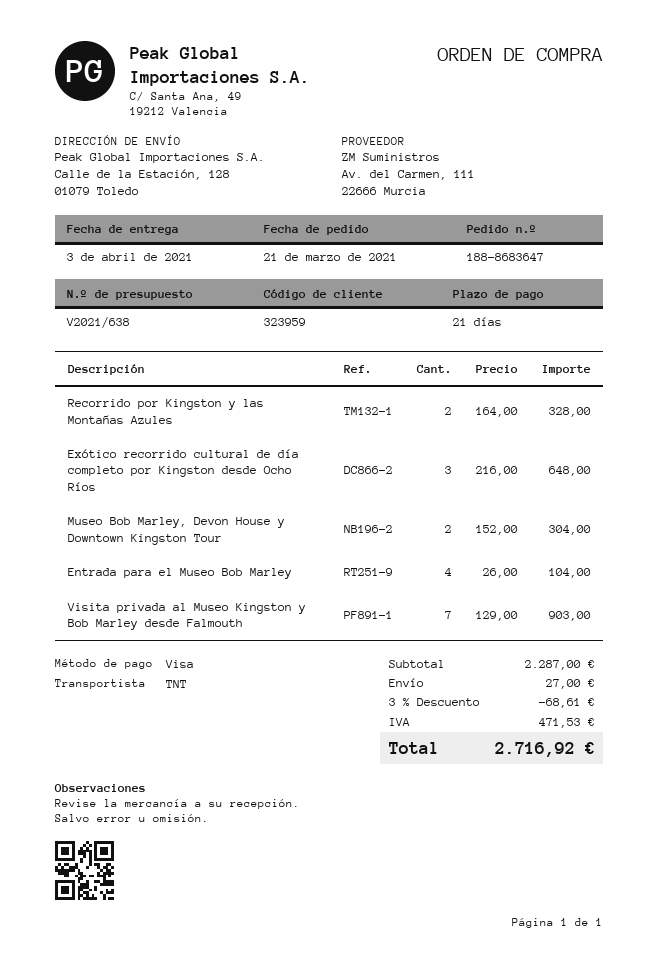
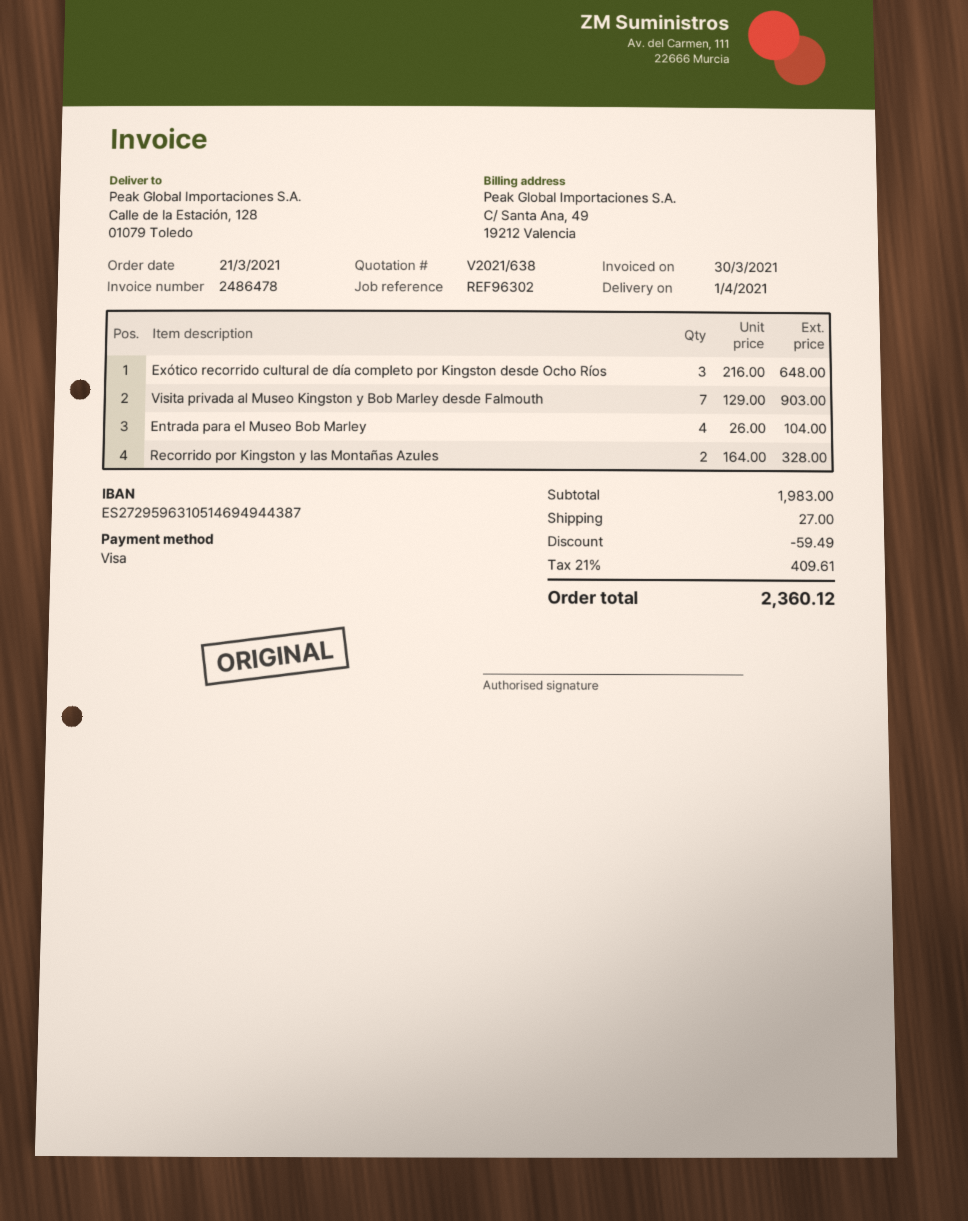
delivery date: 2021-04-03 -> 2021-04-01
Museo Bob Marley, Devon House y Downtown Kingston Tour: 2 x 152.00 = 304.00 -> none
subtotal: 2287.00 -> 1983.00
discount: 68.61 -> 59.49
tax: 471.53 -> 409.61
total: 2716.92 -> 2360.12

